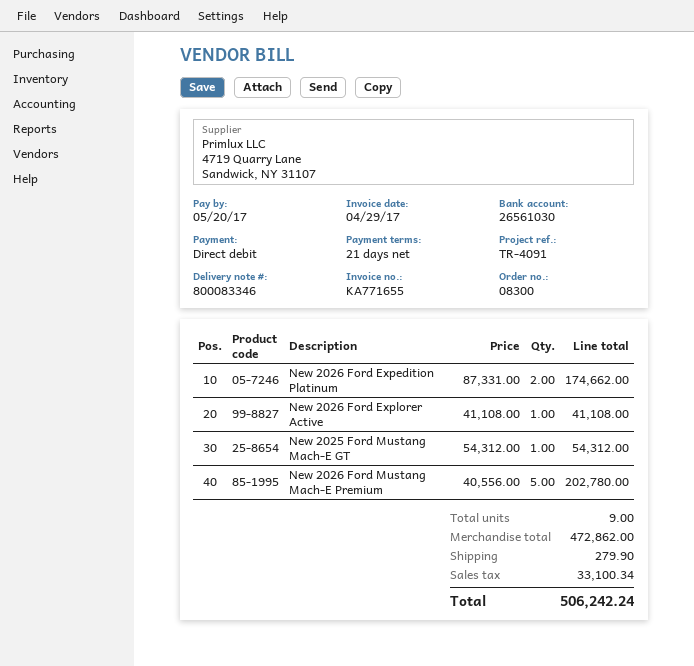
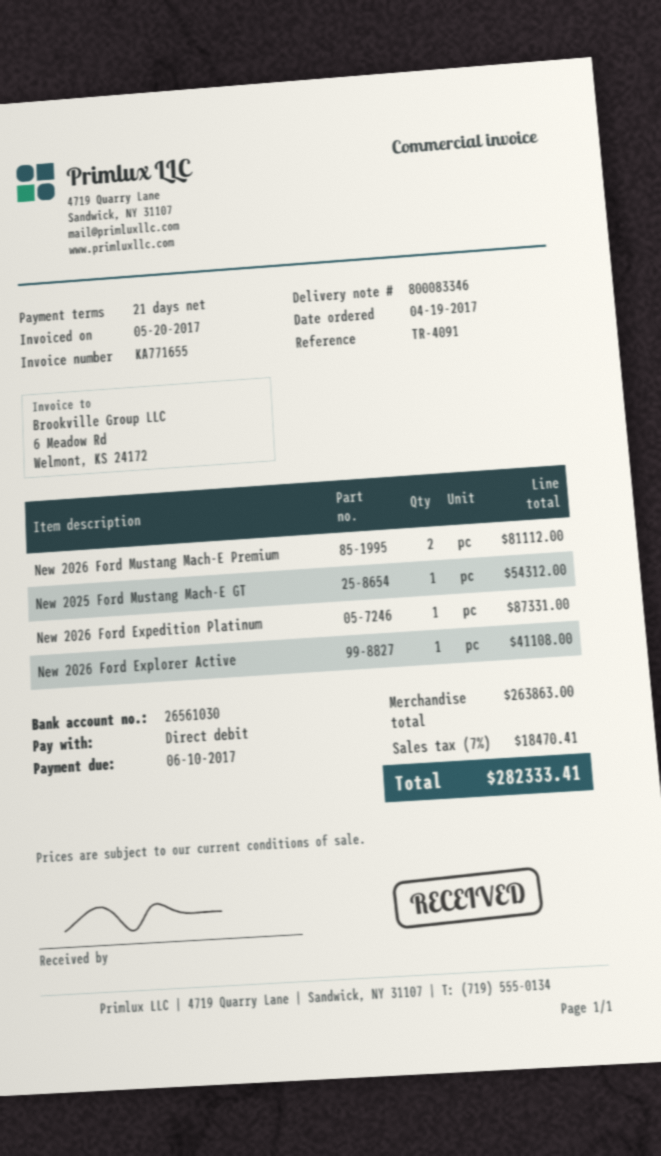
invoice date: 2017-04-29 -> 2017-05-20
due date: 2017-05-20 -> 2017-06-10
New 2026 Ford Expedition Platinum: 2 for 174662.00 -> 1 for 87331.00
New 2026 Ford Mustang Mach-E Premium: 5 for 202780.00 -> 2 for 81112.00
subtotal: 472862.00 -> 263863.00
shipping: 279.90 -> none
tax: 33100.34 -> 18470.41
total: 506242.24 -> 282333.41

